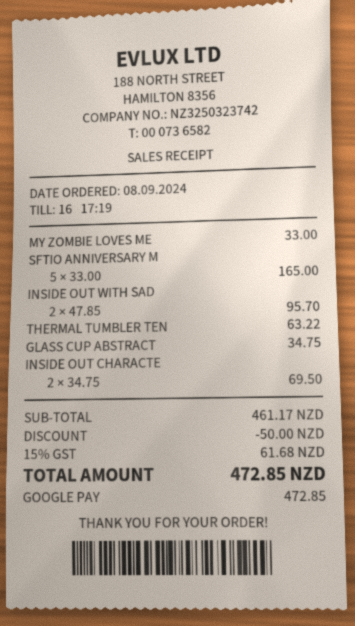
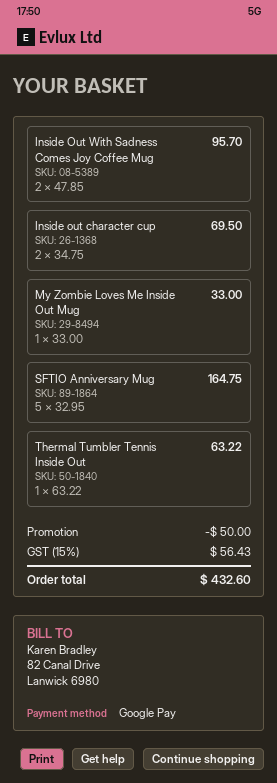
SFTIO ANNIVERSARY M: 5 x 33.00 = 165.00 -> 5 x 32.95 = 164.75
GLASS CUP ABSTRACT: 1 x 34.75 = 34.75 -> none
tax: 15% = 61.68 -> 15% = 56.43
total: 472.85 -> 432.60

